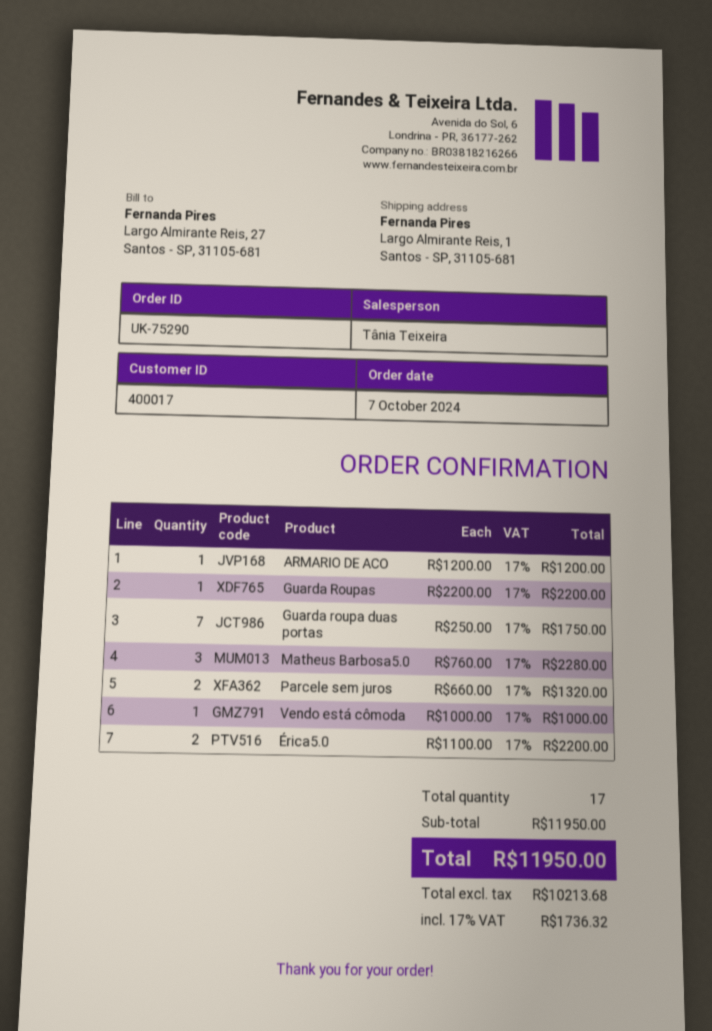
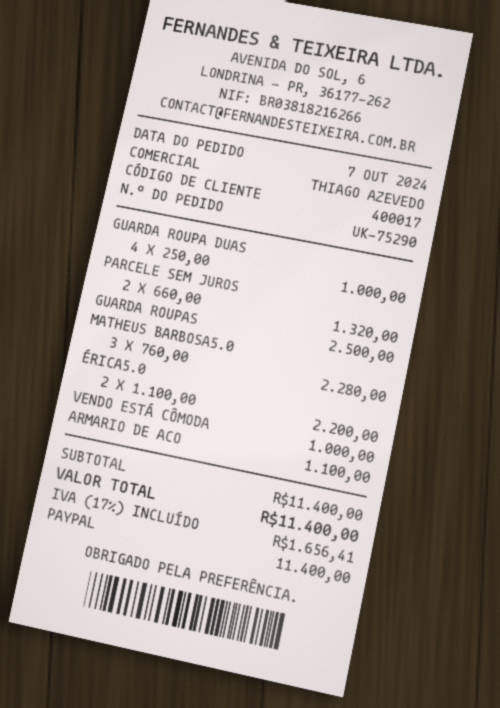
sales rep: Tânia Teixeira -> THIAGO AZEVEDO
ARMARIO DE ACO: 1 x 1200.00 = 1200.00 -> 1 x 1100.00 = 1100.00
Guarda Roupas: 1 x 2200.00 = 2200.00 -> 1 x 2500.00 = 2500.00
Guarda roupa duas portas: 7 x 250.00 = 1750.00 -> 4 x 250.00 = 1000.00
subtotal: 11950.00 -> 11400.00
tax: 17% = 1736.32 -> 17% = 1656.41
total: 11950.00 -> 11400.00

